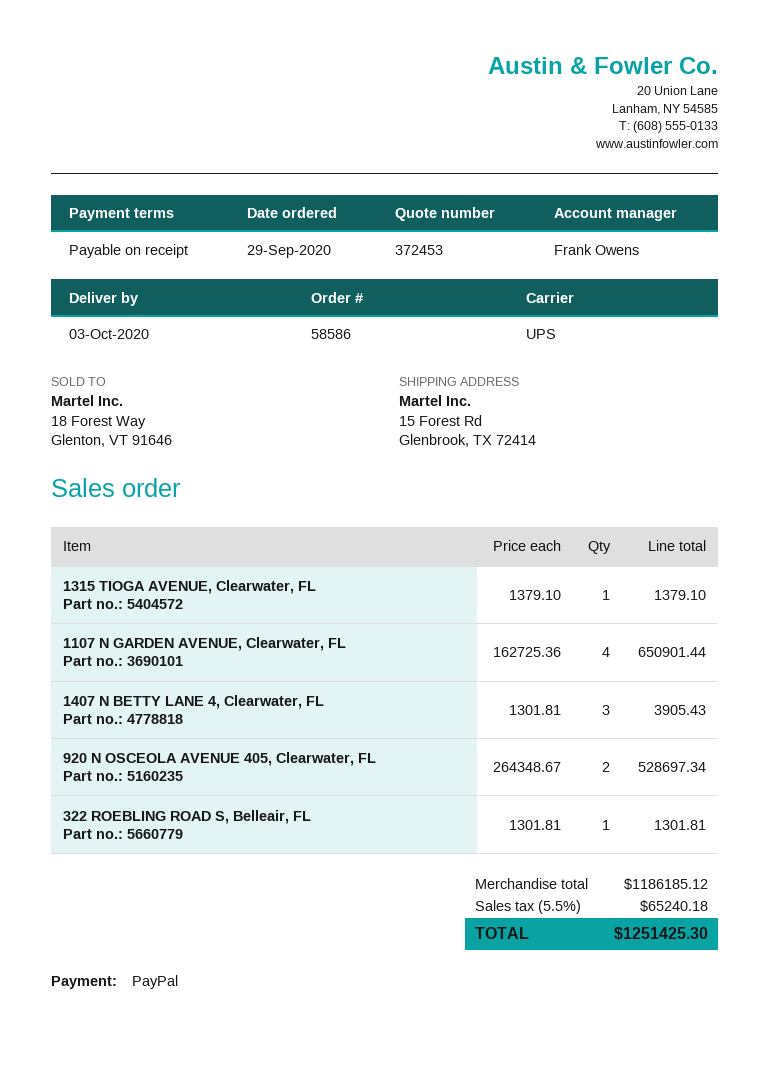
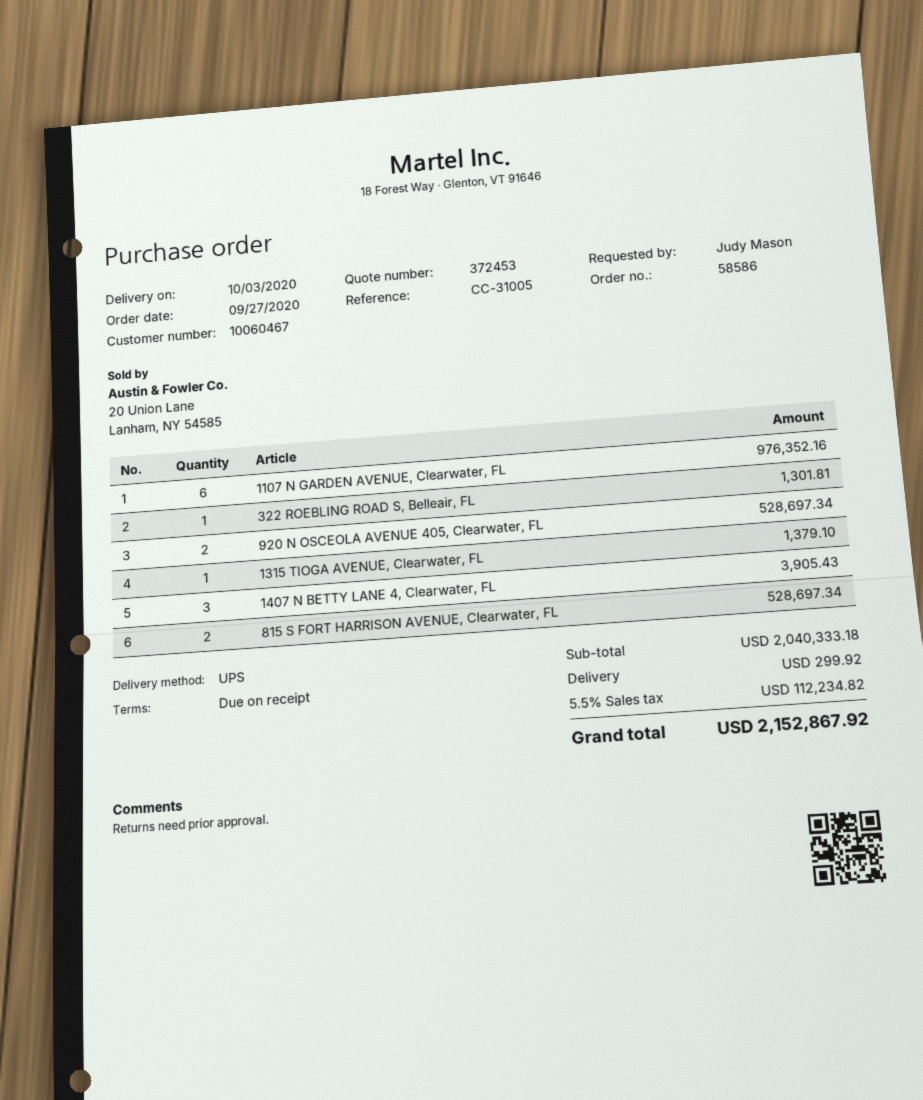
order date: 2020-09-29 -> 2020-09-27
1107 N GARDEN AVENUE, Clearwater, FL: 4 for 650901.44 -> 6 for 976352.16
815 S FORT HARRISON AVENUE, Clearwater, FL: none -> 2 for 528697.34
subtotal: 1186185.12 -> 2040333.18
shipping: none -> 299.92
tax: 5.5% = 65240.18 -> 5.5% = 112234.82
total: 1251425.30 -> 2152867.92

